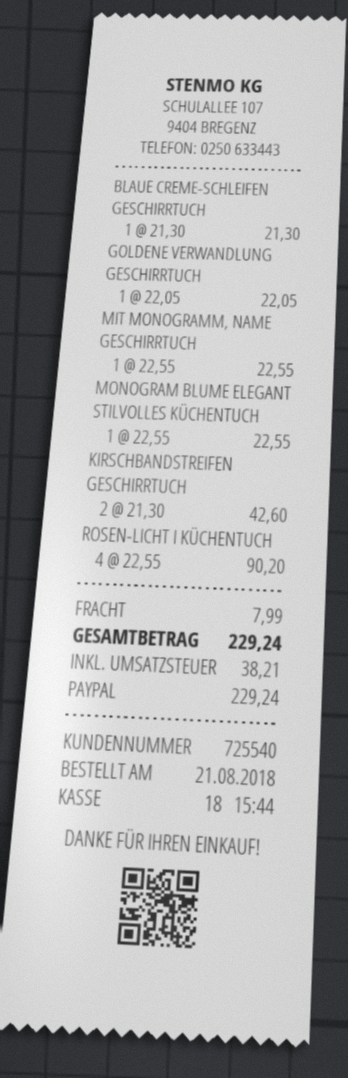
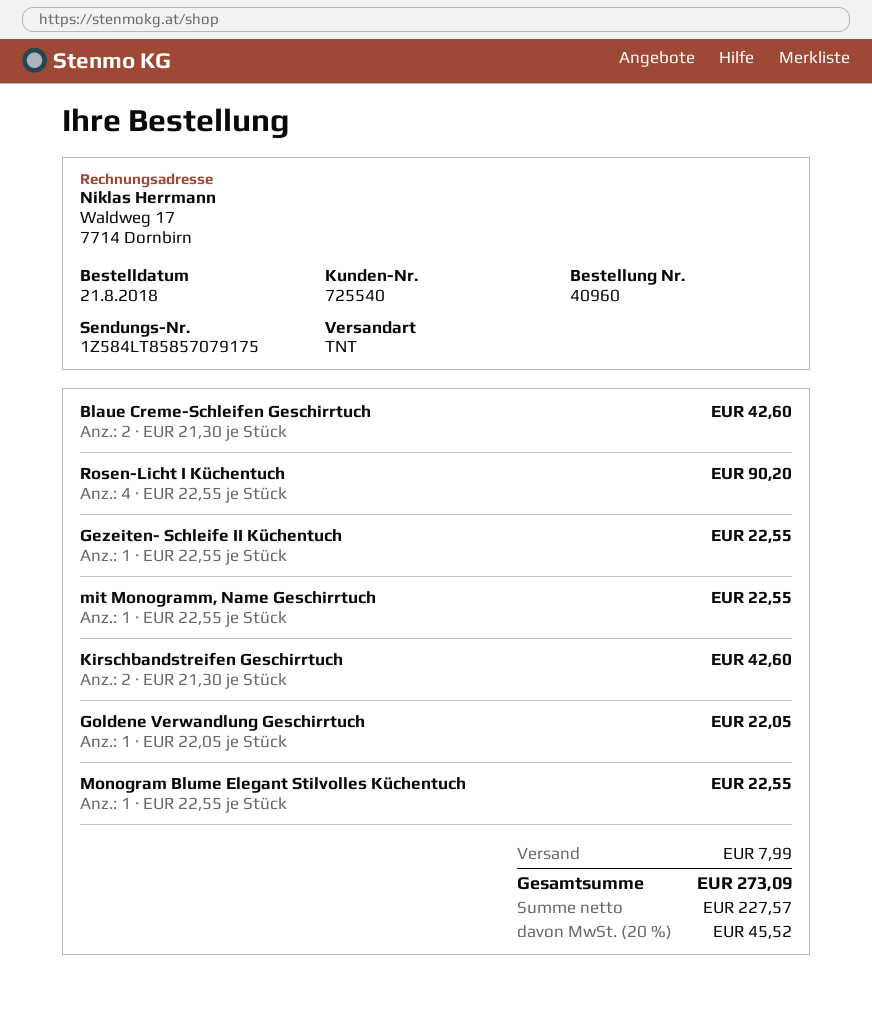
BLAUE CREME-SCHLEIFEN GESCHIRRTUCH: 1 x 21.30 = 21.30 -> 2 x 21.30 = 42.60
Gezeiten- Schleife II Küchentuch: none -> 1 x 22.55 = 22.55
tax: 38.21 -> 45.52
total: 229.24 -> 273.09

